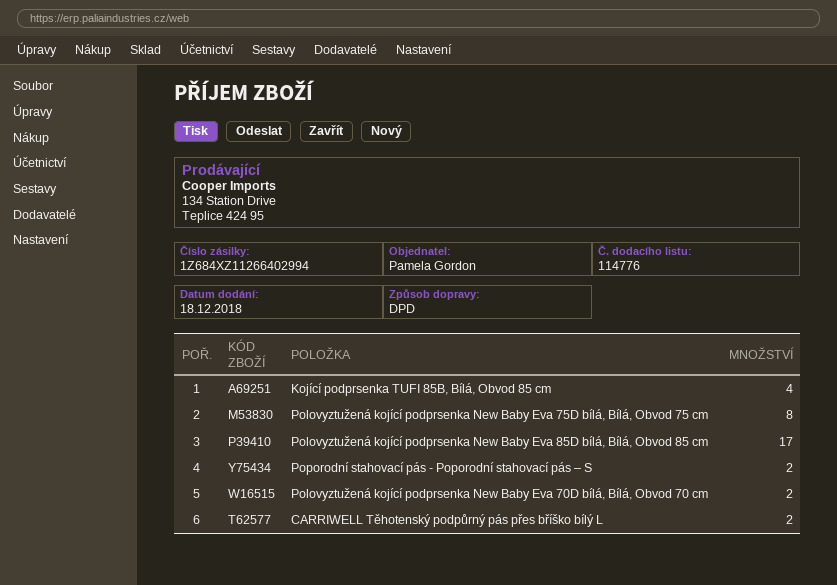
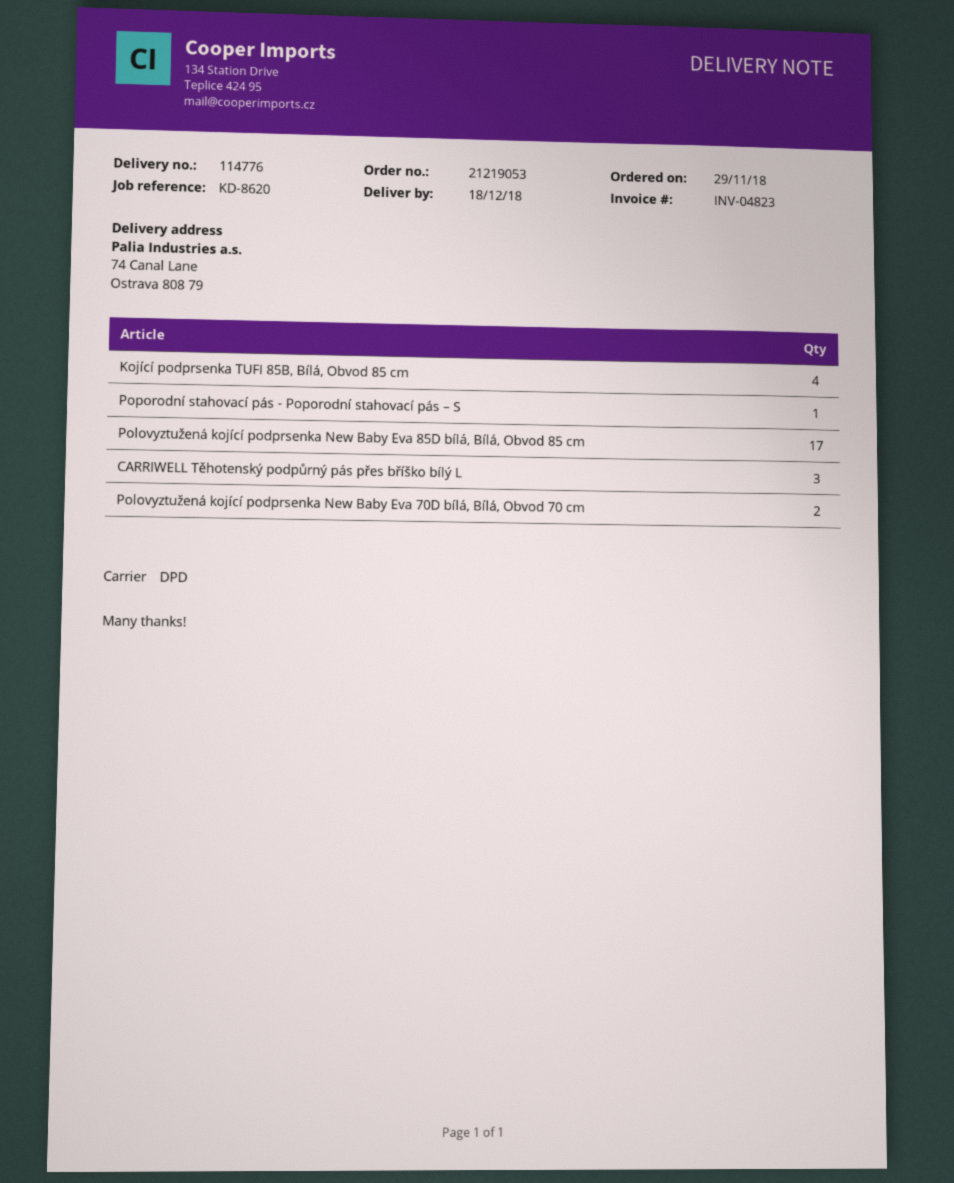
Polovyztužená kojící podprsenka New Baby Eva 75D bílá, Bílá, Obvod 75 cm: 8 -> none
Poporodní stahovací pás - Poporodní stahovací pás – S: 2 -> 1
CARRIWELL Těhotenský podpůrný pás přes bříško bílý L: 2 -> 3

